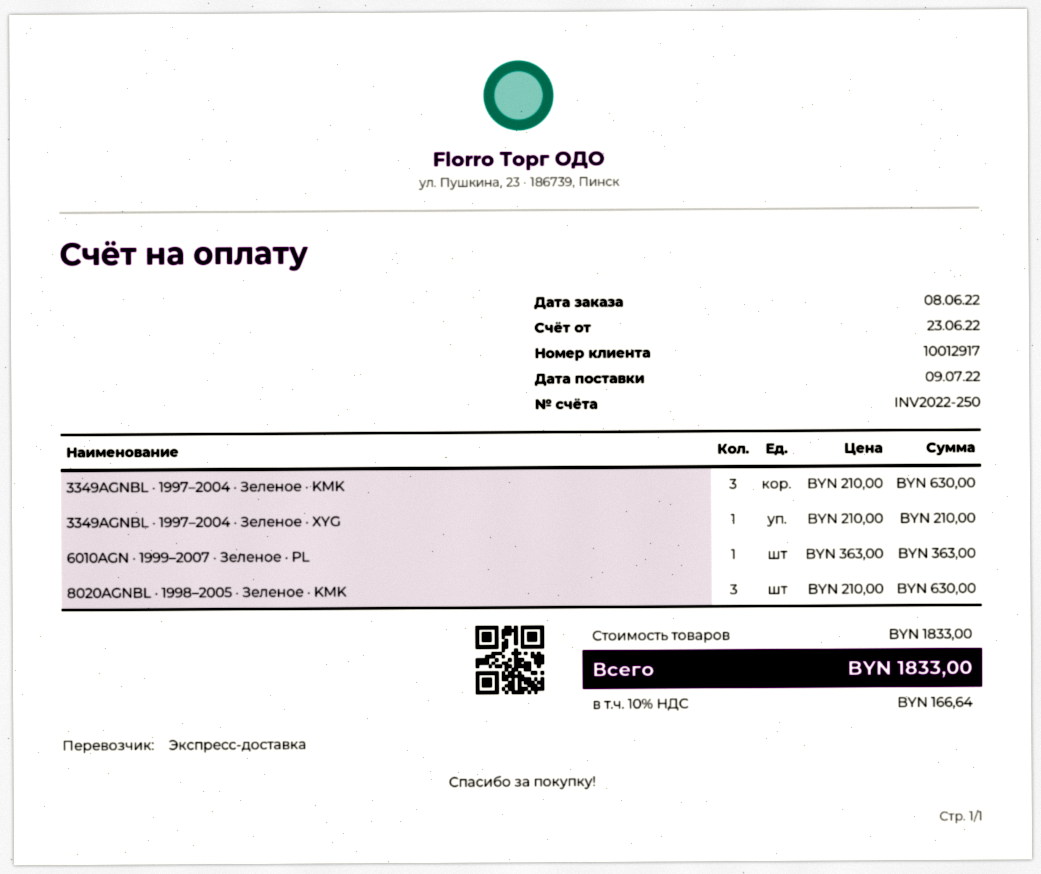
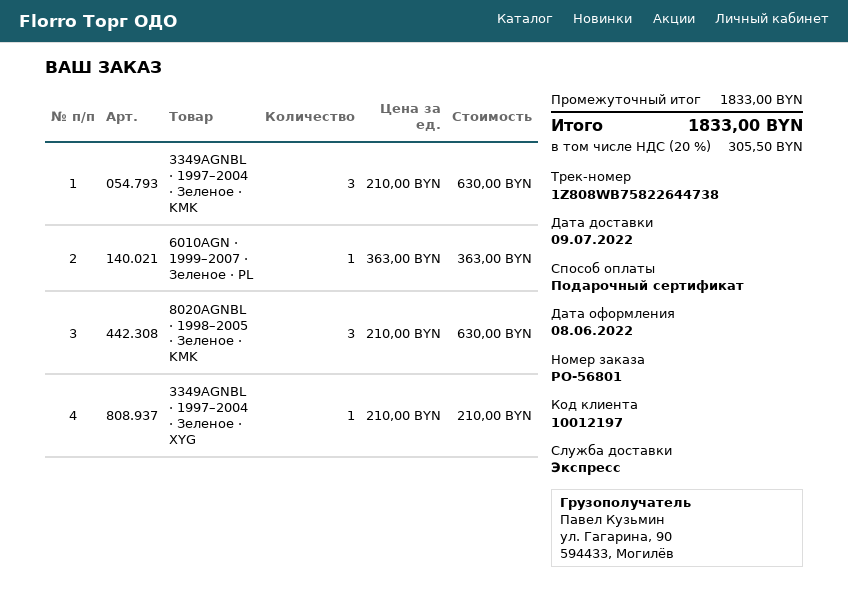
customer number: 10012917 -> 10012197
tax: 10% = 166.64 -> 20% = 305.50

